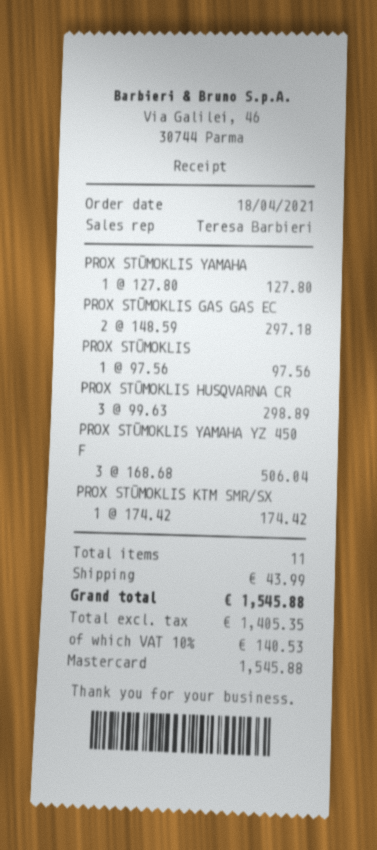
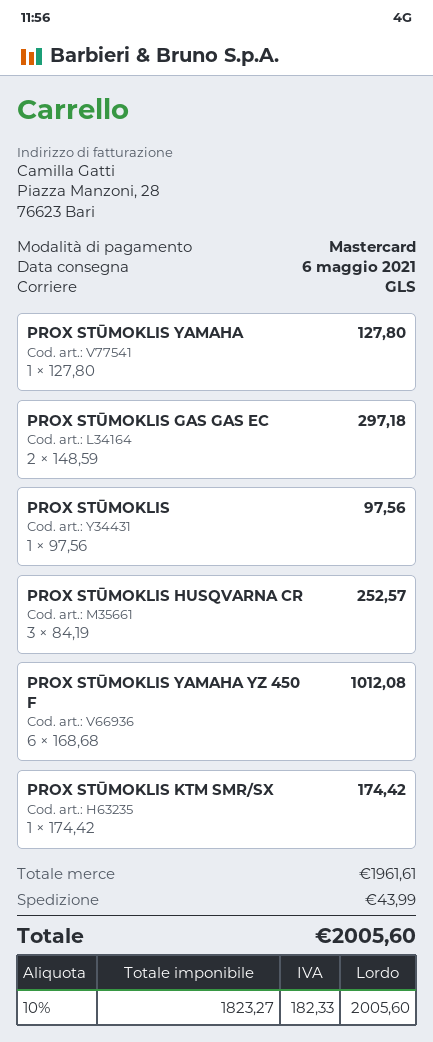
PROX STŪMOKLIS HUSQVARNA CR: 3 x 99.63 = 298.89 -> 3 x 84.19 = 252.57
PROX STŪMOKLIS YAMAHA YZ 450 F: 3 x 168.68 = 506.04 -> 6 x 168.68 = 1012.08
net: 1405.35 -> 1823.27
tax: 10% = 140.53 -> 10% = 182.33
total: 1545.88 -> 2005.60

